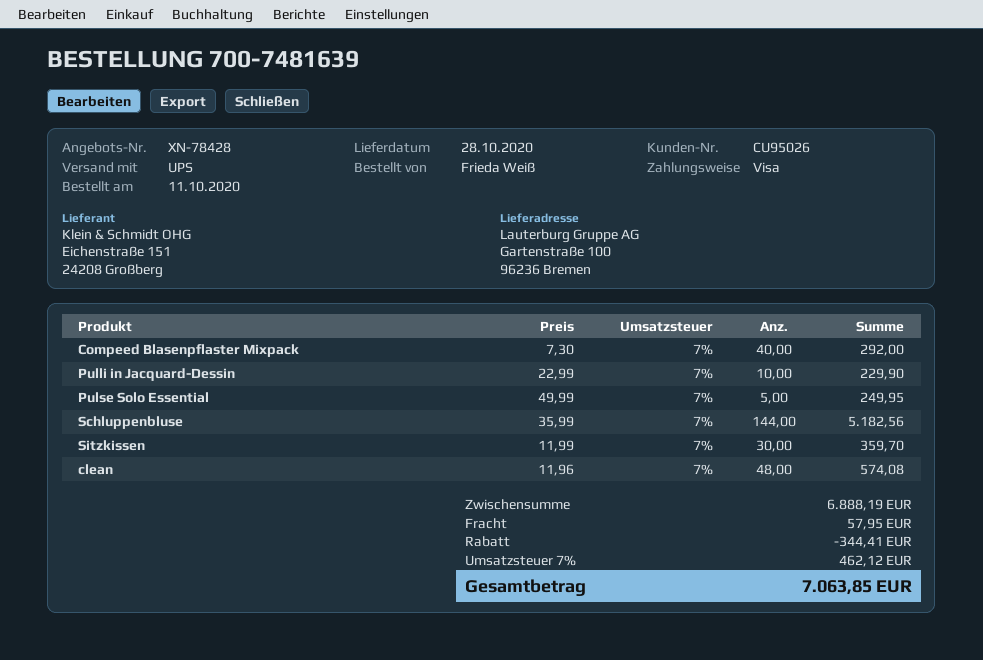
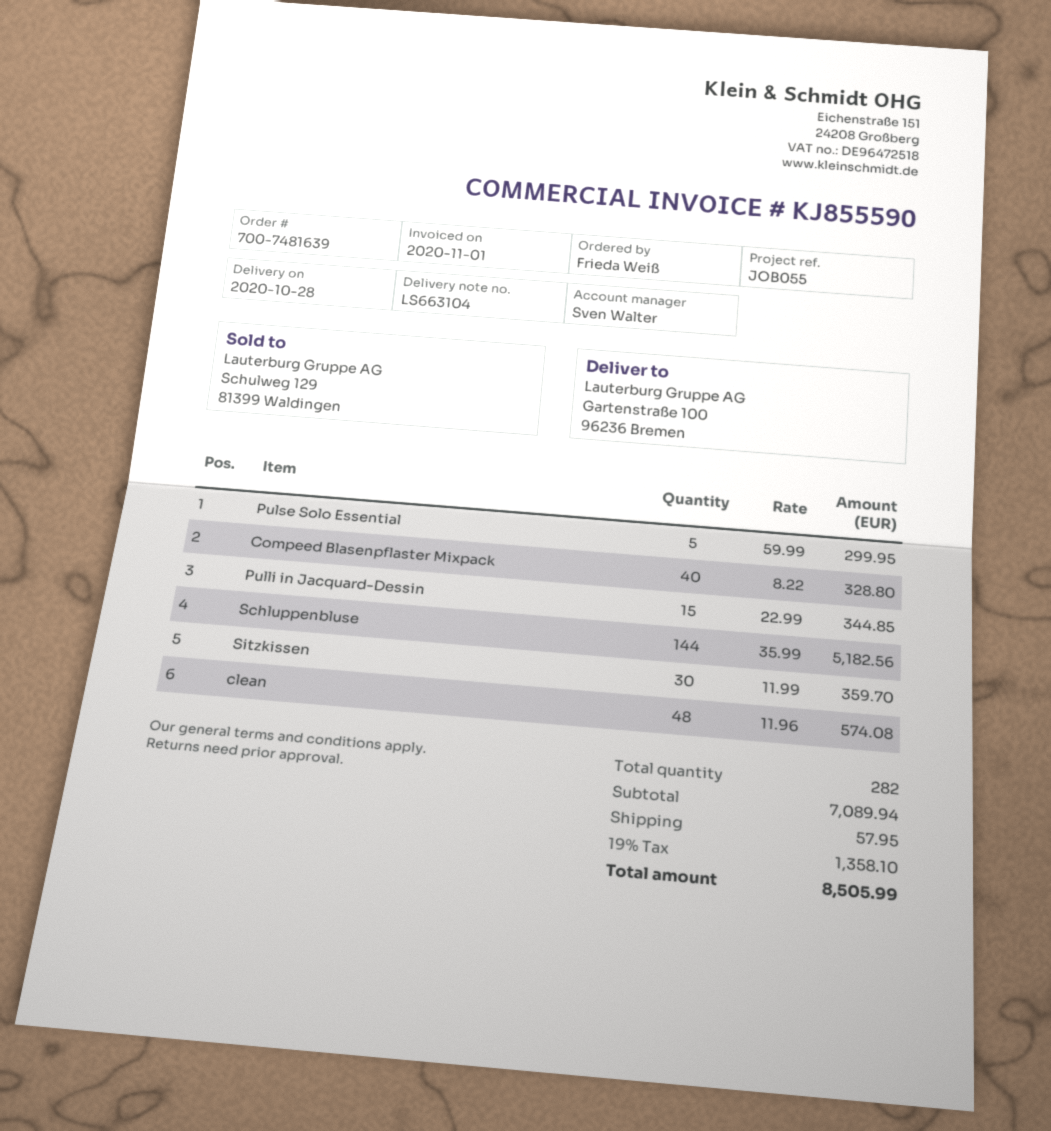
Compeed Blasenpflaster Mixpack: 40 x 7.30 = 292.00 -> 40 x 8.22 = 328.80
Pulli in Jacquard-Dessin: 10 x 22.99 = 229.90 -> 15 x 22.99 = 344.85
Pulse Solo Essential: 5 x 49.99 = 249.95 -> 5 x 59.99 = 299.95
subtotal: 6888.19 -> 7089.94
discount: 344.41 -> none
tax: 7% = 462.12 -> 19% = 1358.10
total: 7063.85 -> 8505.99

